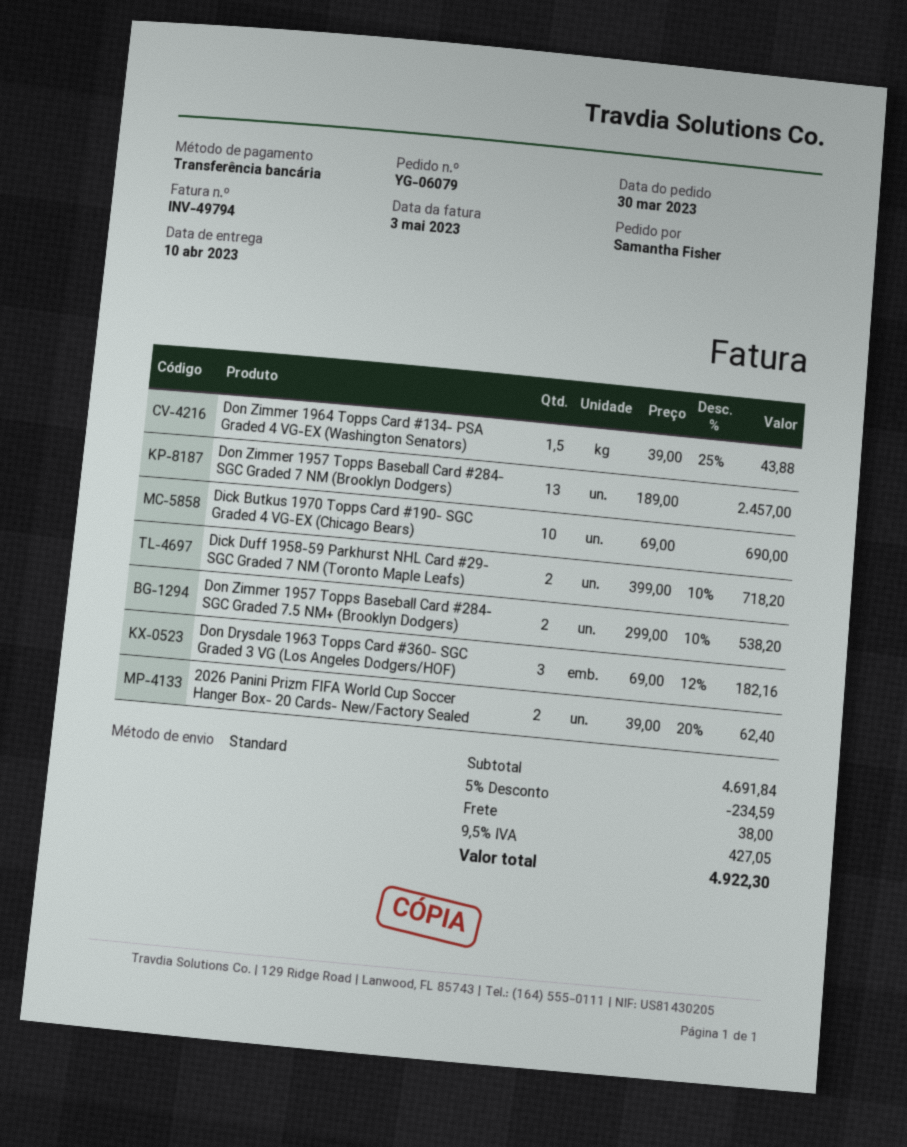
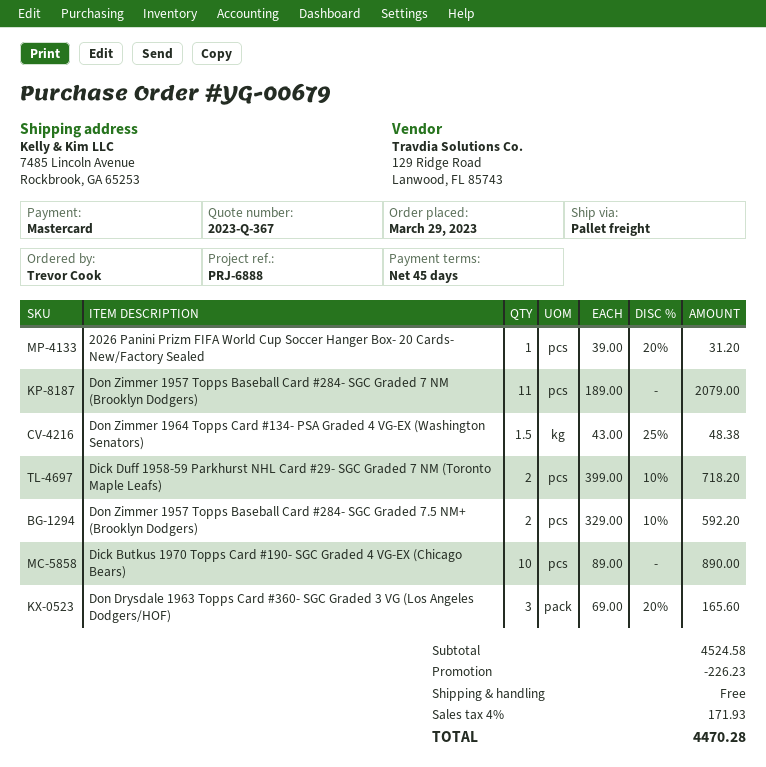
order number: YG-06079 -> YG-00679
order date: 2023-03-30 -> 2023-03-29
ordered by: Samantha Fisher -> Trevor Cook
payment method: bank transfer -> Mastercard
shipping method: standard -> pallet freight
Don Zimmer 1964 Topps Card #134- PSA Graded 4 VG-EX (Washington Senators): 1.5 x 39.00 - 25% = 43.88 -> 1.5 x 43.00 - 25% = 48.38
Don Zimmer 1957 Topps Baseball Card #284- SGC Graded 7 NM (Brooklyn Dodgers): 13 x 189.00 = 2457.00 -> 11 x 189.00 = 2079.00
Dick Butkus 1970 Topps Card #190- SGC Graded 4 VG-EX (Chicago Bears): 10 x 69.00 = 690.00 -> 10 x 89.00 = 890.00
Don Zimmer 1957 Topps Baseball Card #284- SGC Graded 7.5 NM+ (Brooklyn Dodgers): 2 x 299.00 - 10% = 538.20 -> 2 x 329.00 - 10% = 592.20
Don Drysdale 1963 Topps Card #360- SGC Graded 3 VG (Los Angeles Dodgers/HOF): 3 x 69.00 - 12% = 182.16 -> 3 x 69.00 - 20% = 165.60
2026 Panini Prizm FIFA World Cup Soccer Hanger Box- 20 Cards- New/Factory Sealed: 2 x 39.00 - 20% = 62.40 -> 1 x 39.00 - 20% = 31.20
subtotal: 4691.84 -> 4524.58
discount: 234.59 -> 226.23
shipping: 38.00 -> 0.00
tax: 9.5% = 427.05 -> 4% = 171.93
total: 4922.30 -> 4470.28

